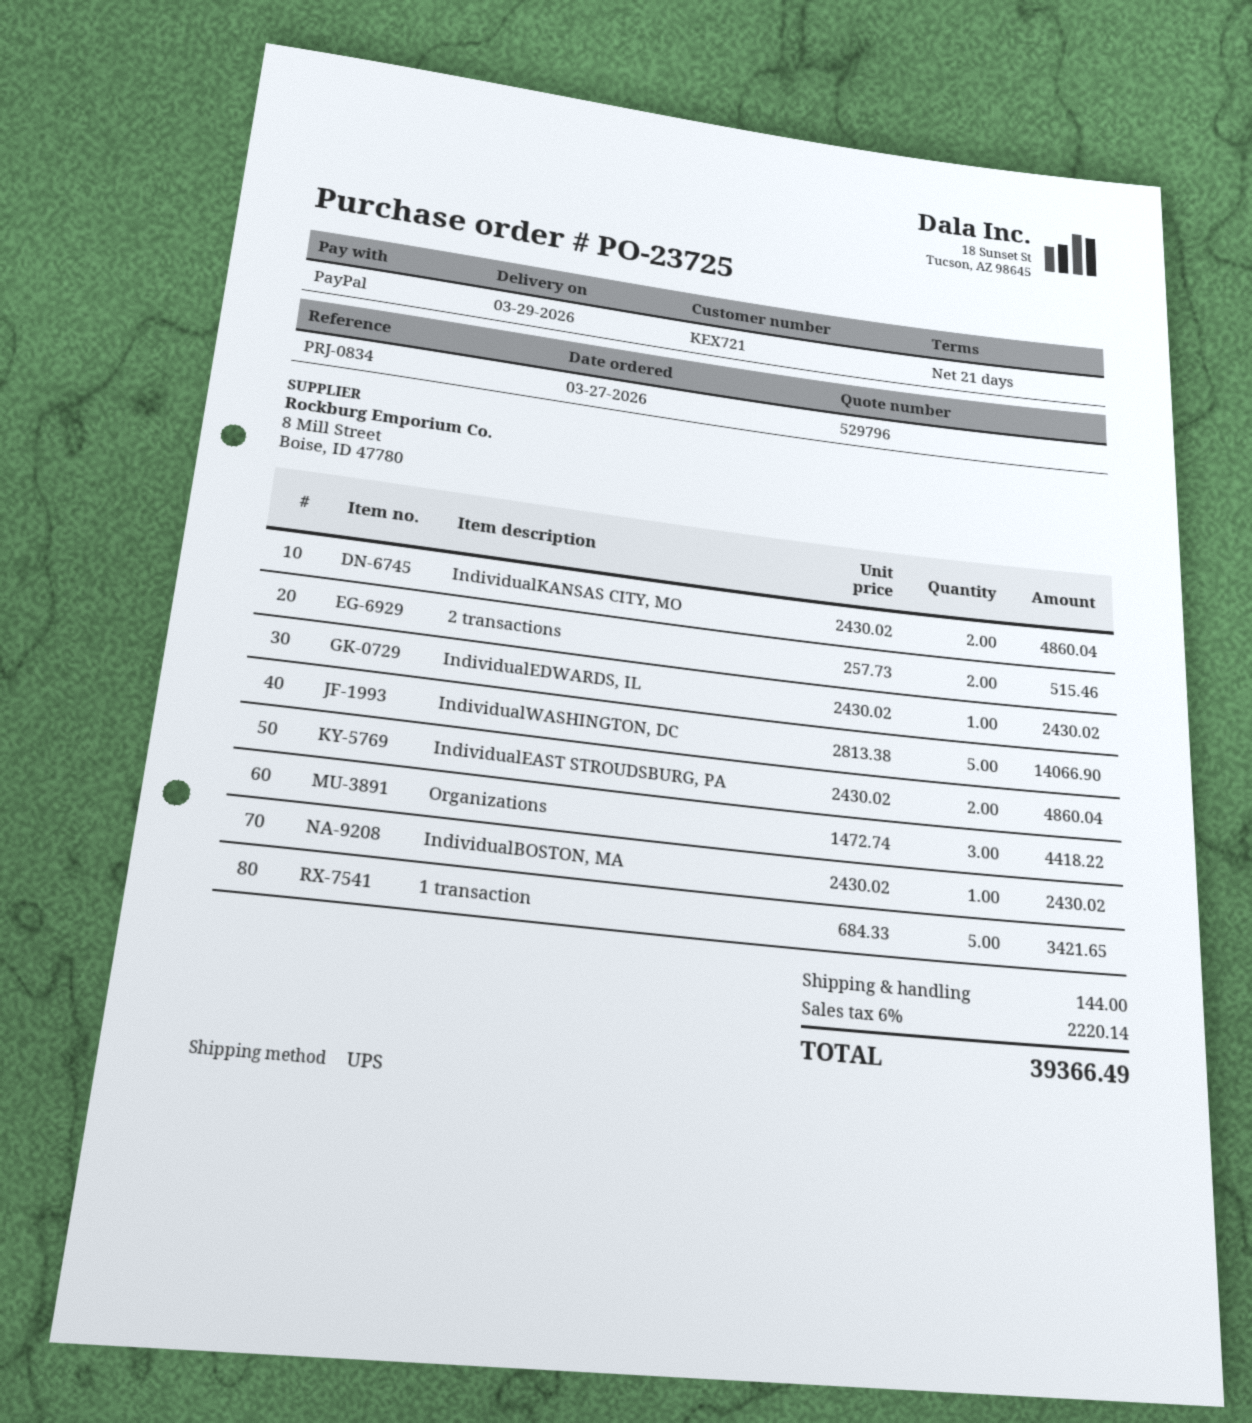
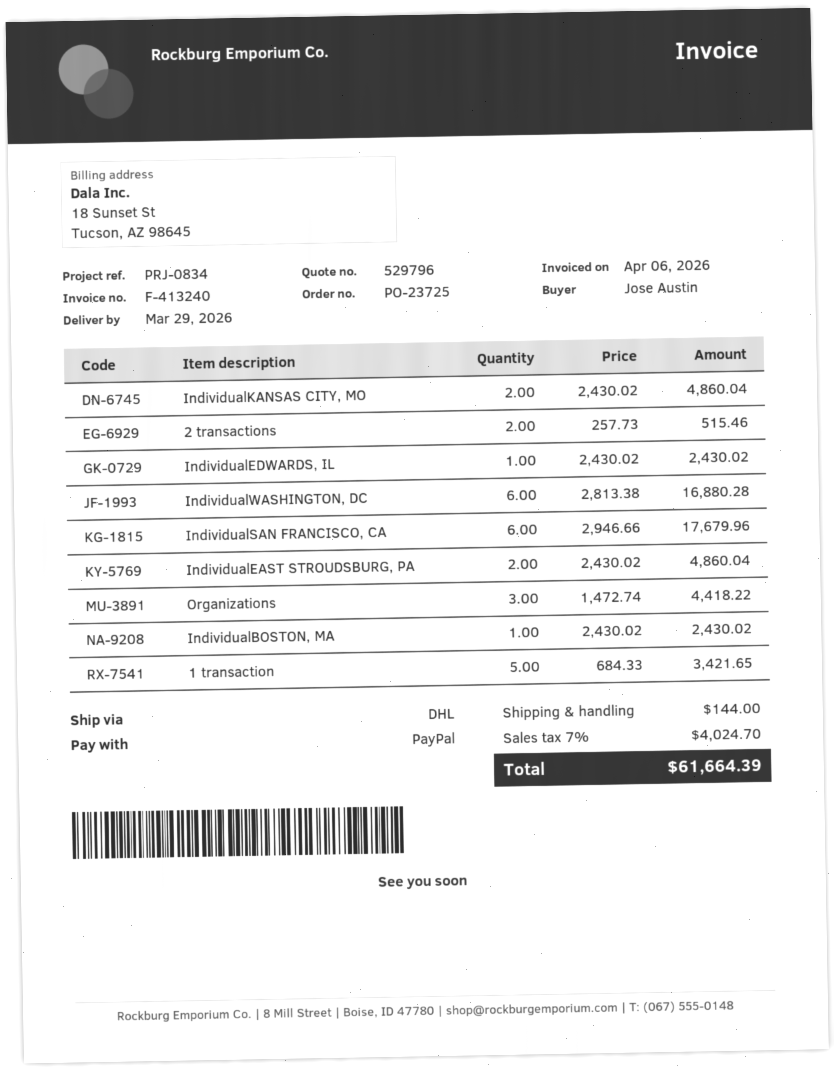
shipping method: UPS -> DHL
IndividualWASHINGTON, DC: 5 x 2813.38 = 14066.90 -> 6 x 2813.38 = 16880.28
IndividualSAN FRANCISCO, CA: none -> 6 x 2946.66 = 17679.96
tax: 6% = 2220.14 -> 7% = 4024.70
total: 39366.49 -> 61664.39

